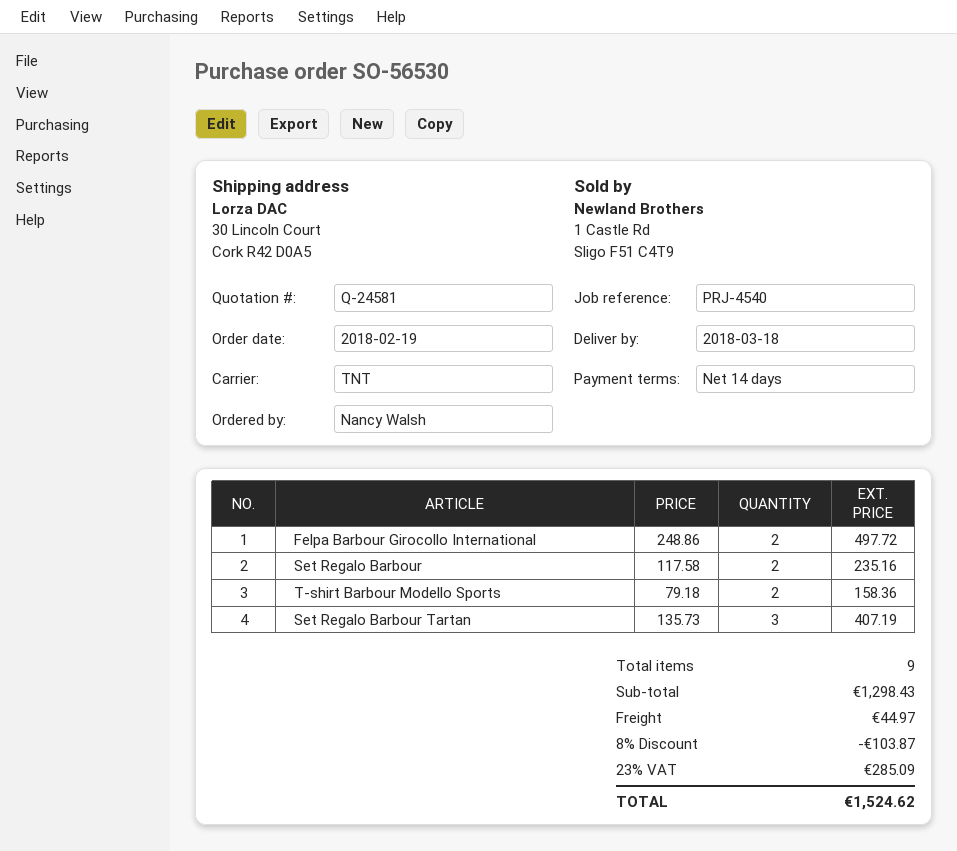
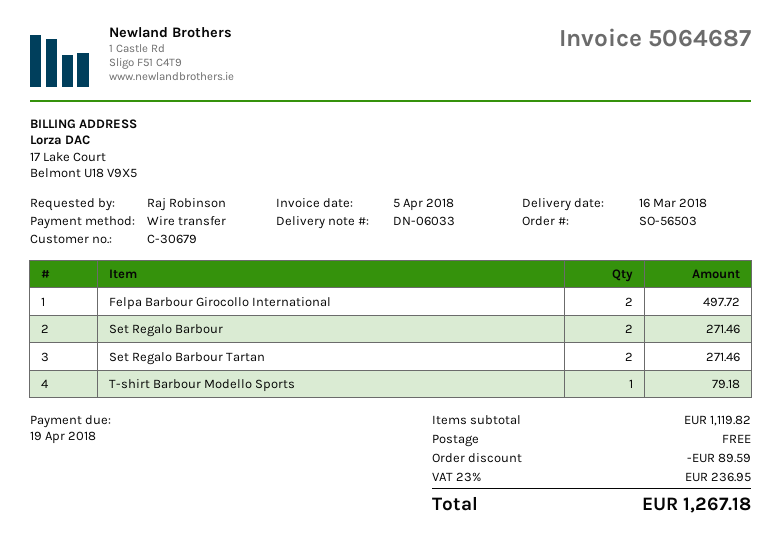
order number: SO-56530 -> SO-56503
delivery date: 2018-03-18 -> 2018-03-16
ordered by: Nancy Walsh -> Raj Robinson
Set Regalo Barbour: 2 for 235.16 -> 2 for 271.46
T-shirt Barbour Modello Sports: 2 for 158.36 -> 1 for 79.18
Set Regalo Barbour Tartan: 3 for 407.19 -> 2 for 271.46
subtotal: 1298.43 -> 1119.82
discount: 103.87 -> 89.59
shipping: 44.97 -> 0.00
tax: 23% = 285.09 -> 23% = 236.95
total: 1524.62 -> 1267.18

